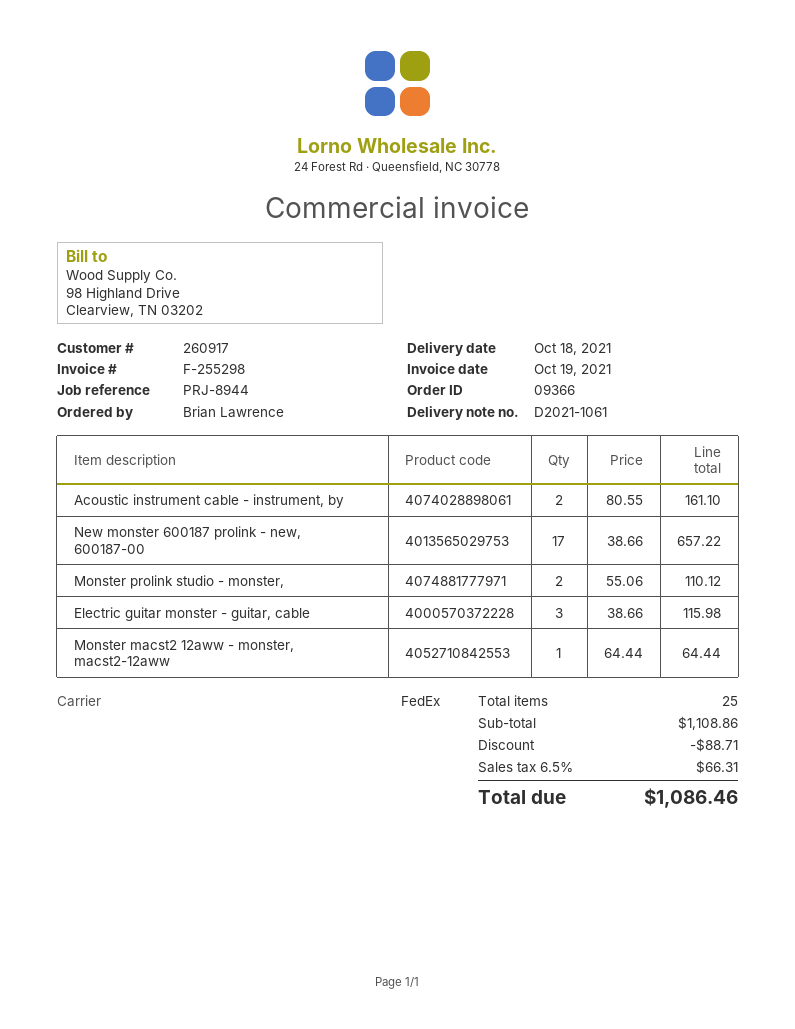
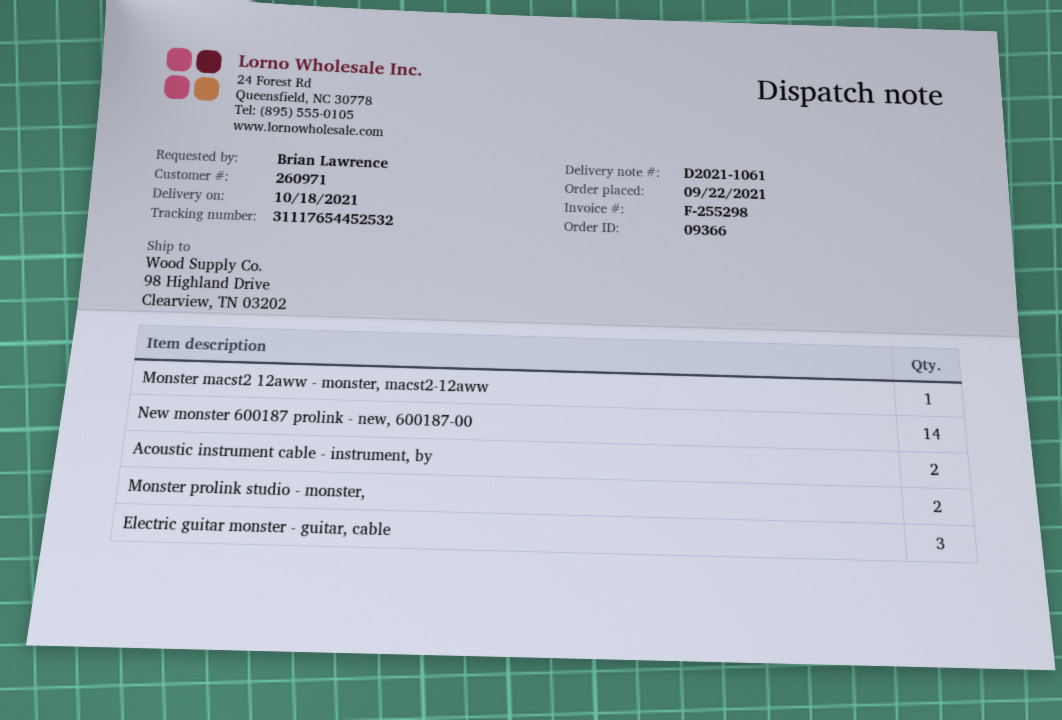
customer number: 260917 -> 260971
New monster 600187 prolink - new, 600187-00: 17 -> 14

